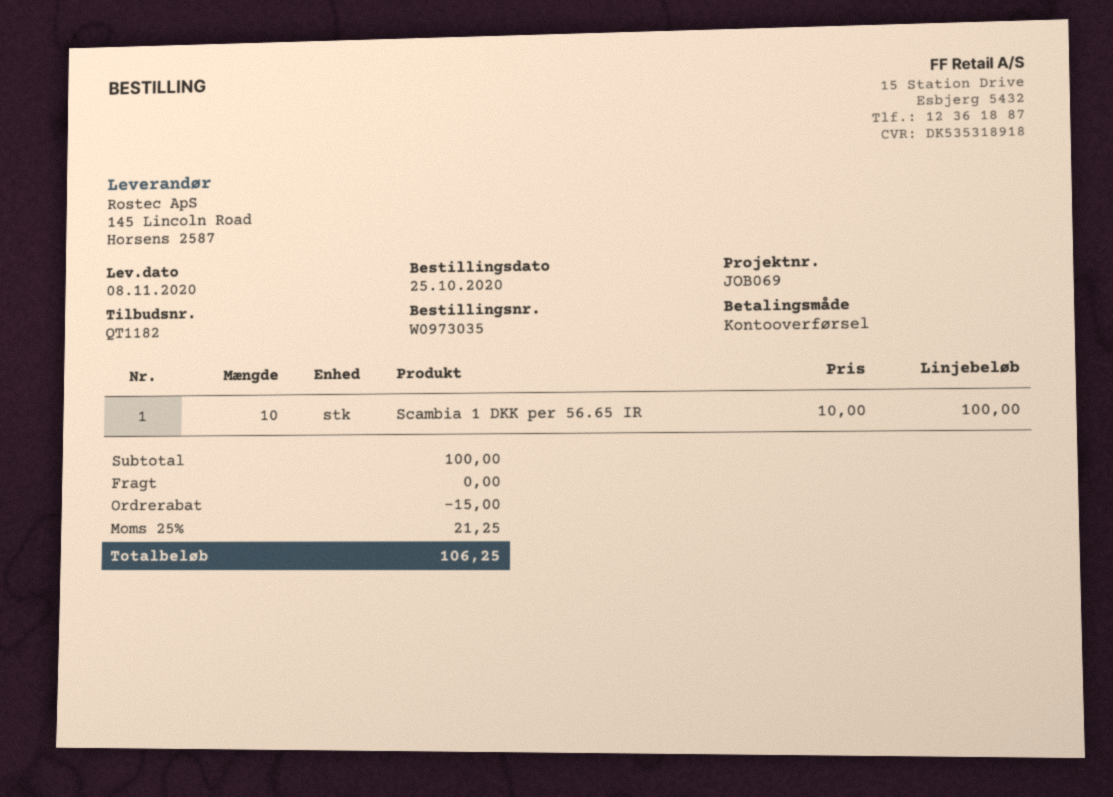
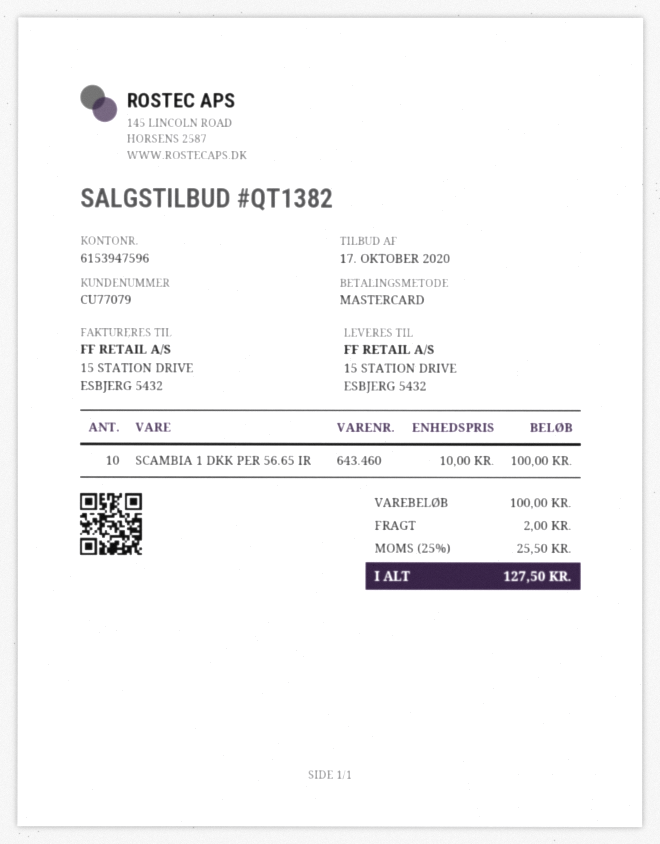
quote number: QT1182 -> QT1382
payment method: bank transfer -> Mastercard
discount: 15.00 -> none
shipping: 0.00 -> 2.00
tax: 25% = 21.25 -> 25% = 25.50
total: 106.25 -> 127.50

